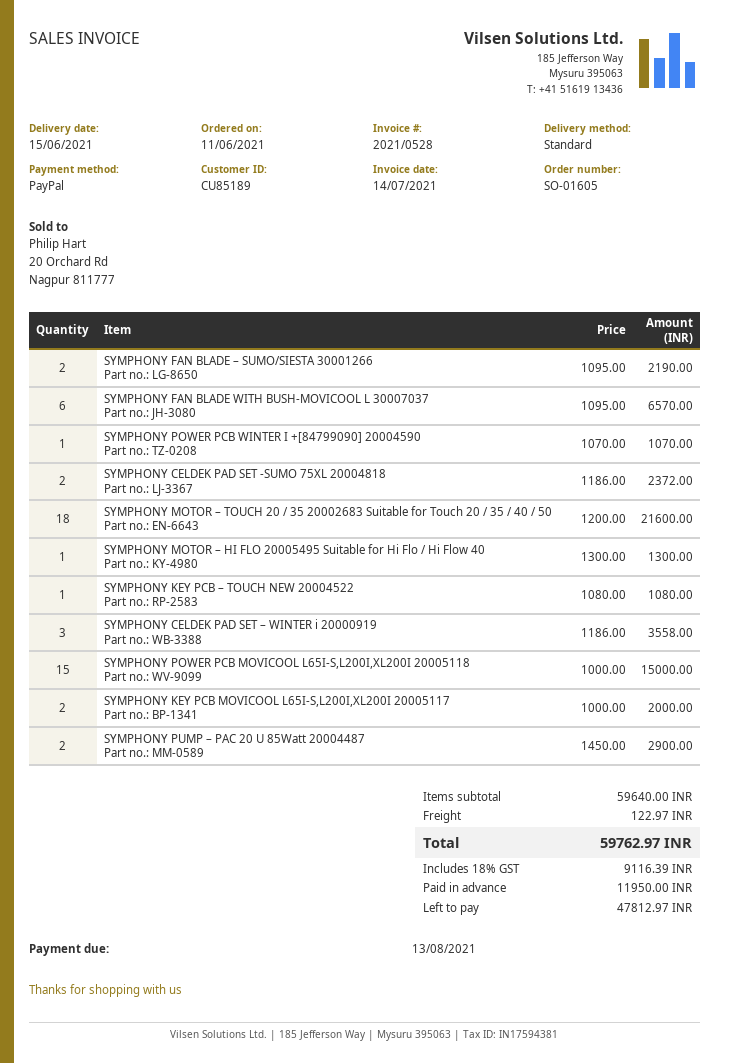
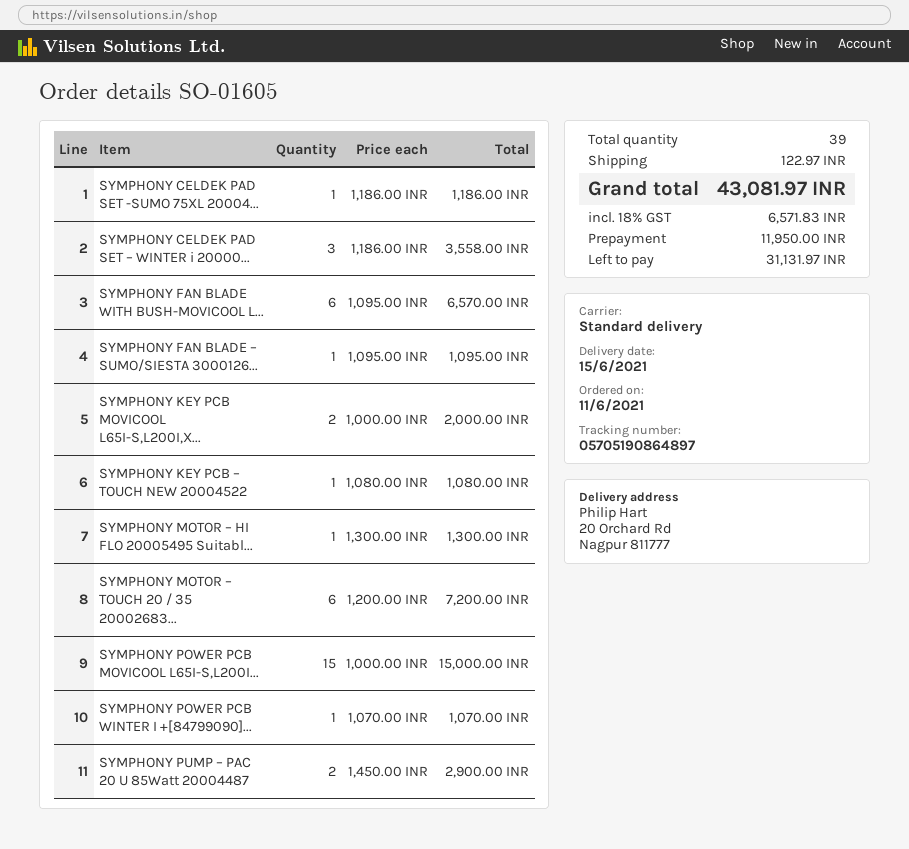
SYMPHONY FAN BLADE – SUMO/SIESTA 30001266: 2 x 1095.00 = 2190.00 -> 1 x 1095.00 = 1095.00
SYMPHONY CELDEK PAD SET -SUMO 75XL 20004818: 2 x 1186.00 = 2372.00 -> 1 x 1186.00 = 1186.00
SYMPHONY MOTOR – TOUCH 20 / 35 20002683 Suitable for Touch 20 / 35 / 40 / 50: 18 x 1200.00 = 21600.00 -> 6 x 1200.00 = 7200.00
tax: 18% = 9116.39 -> 18% = 6571.83
total: 59762.97 -> 43081.97
balance: 47812.97 -> 31131.97

